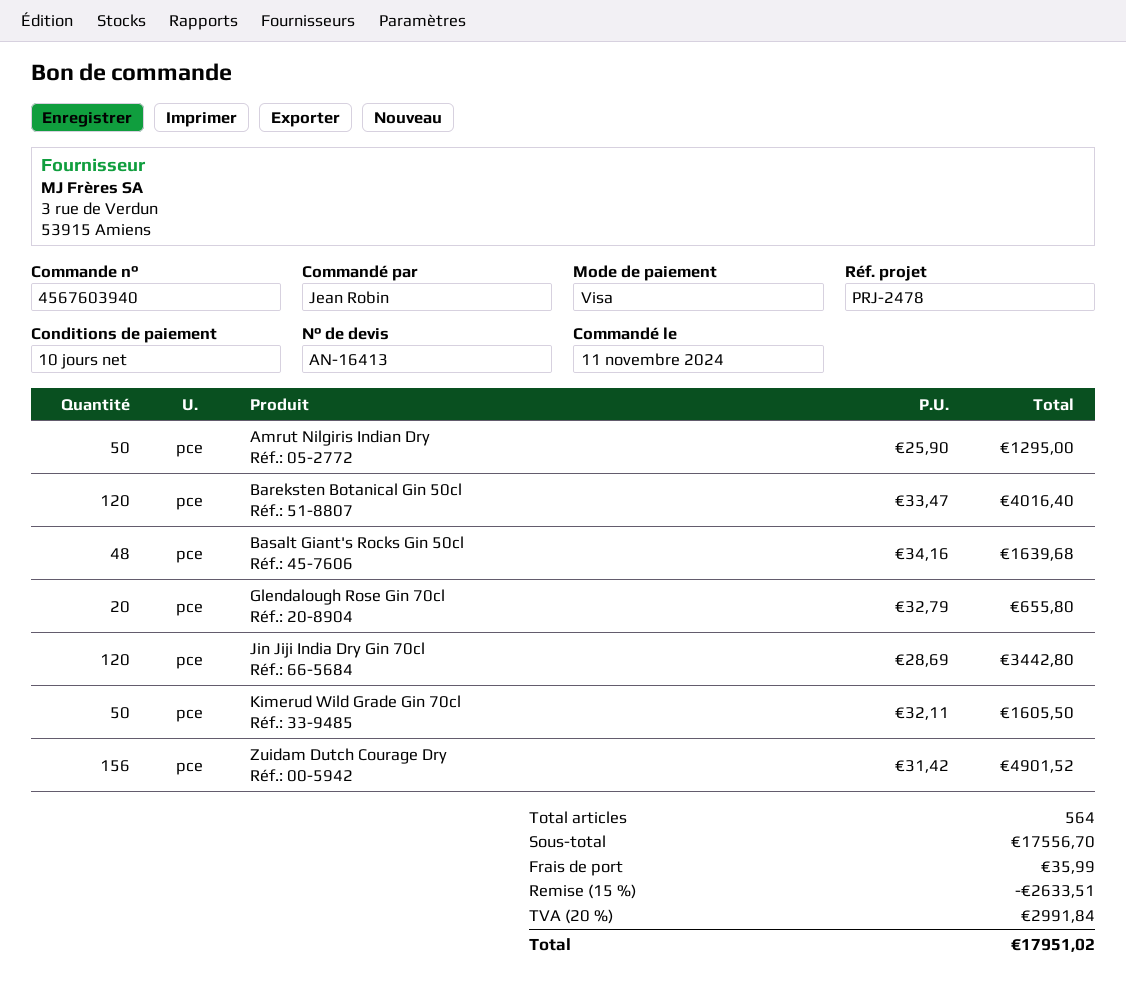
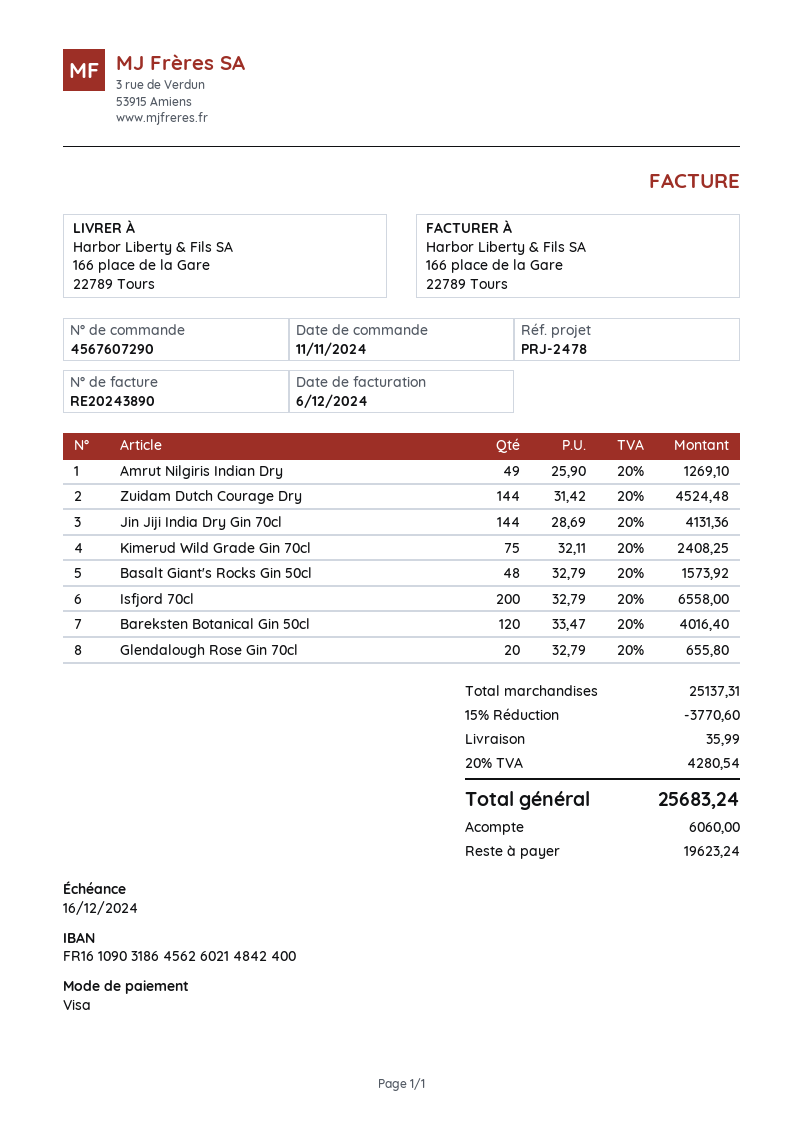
order number: 4567603940 -> 4567607290
Amrut Nilgiris Indian Dry: 50 x 25.90 = 1295.00 -> 49 x 25.90 = 1269.10
Basalt Giant's Rocks Gin 50cl: 48 x 34.16 = 1639.68 -> 48 x 32.79 = 1573.92
Jin Jiji India Dry Gin 70cl: 120 x 28.69 = 3442.80 -> 144 x 28.69 = 4131.36
Kimerud Wild Grade Gin 70cl: 50 x 32.11 = 1605.50 -> 75 x 32.11 = 2408.25
Zuidam Dutch Courage Dry: 156 x 31.42 = 4901.52 -> 144 x 31.42 = 4524.48
Isfjord 70cl: none -> 200 x 32.79 = 6558.00
subtotal: 17556.70 -> 25137.31
discount: 15% = 2633.51 -> 15% = 3770.60
tax: 20% = 2991.84 -> 20% = 4280.54
total: 17951.02 -> 25683.24

